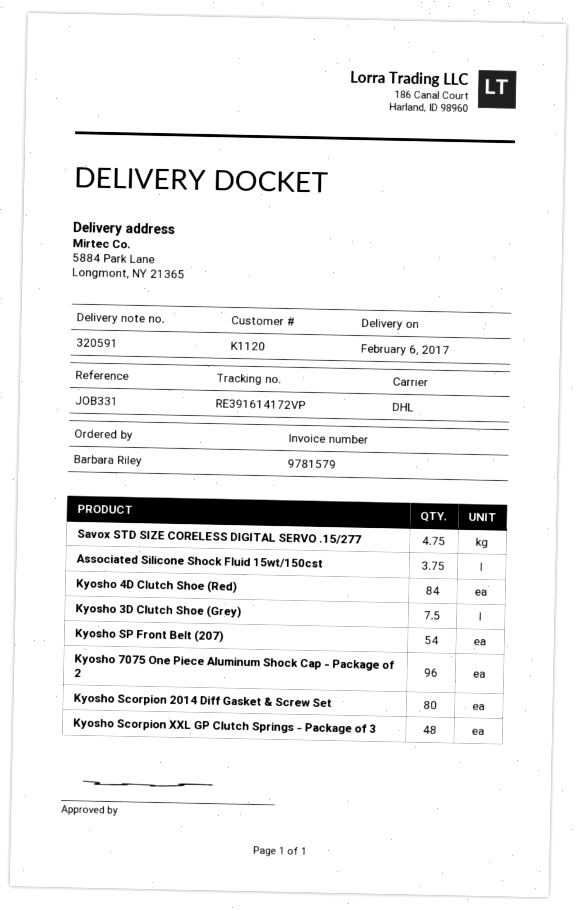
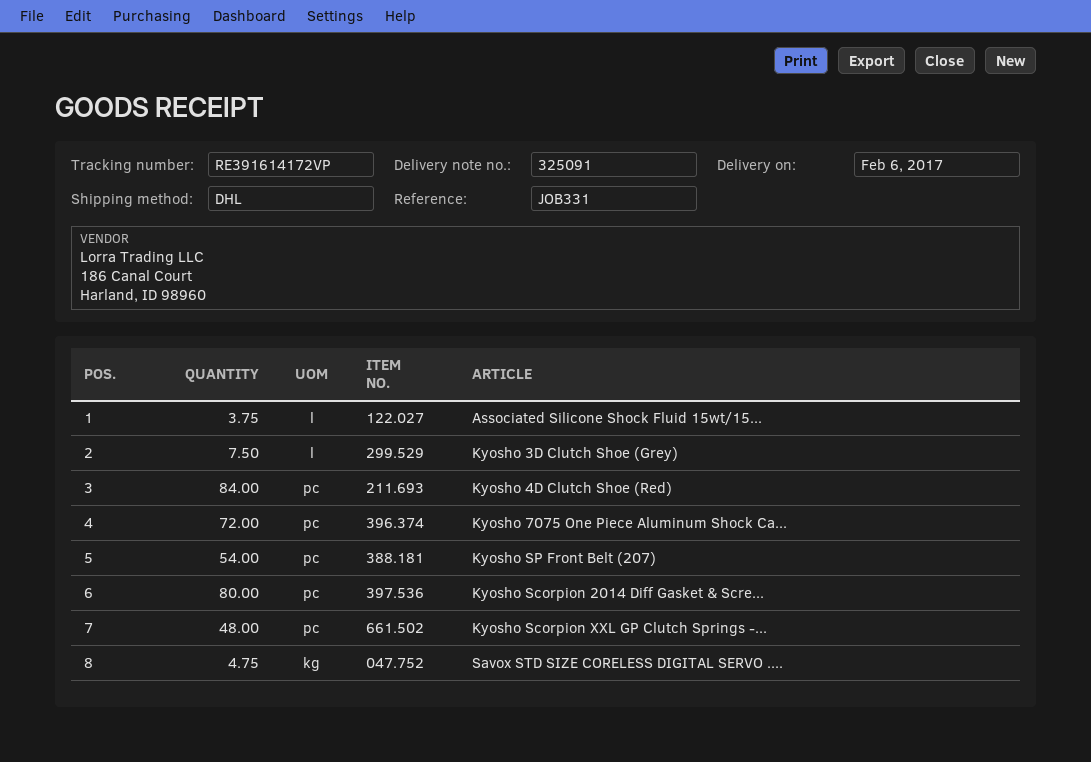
delivery note number: 320591 -> 325091
Kyosho 7075 One Piece Aluminum Shock Cap - Package of 2: 96 -> 72

